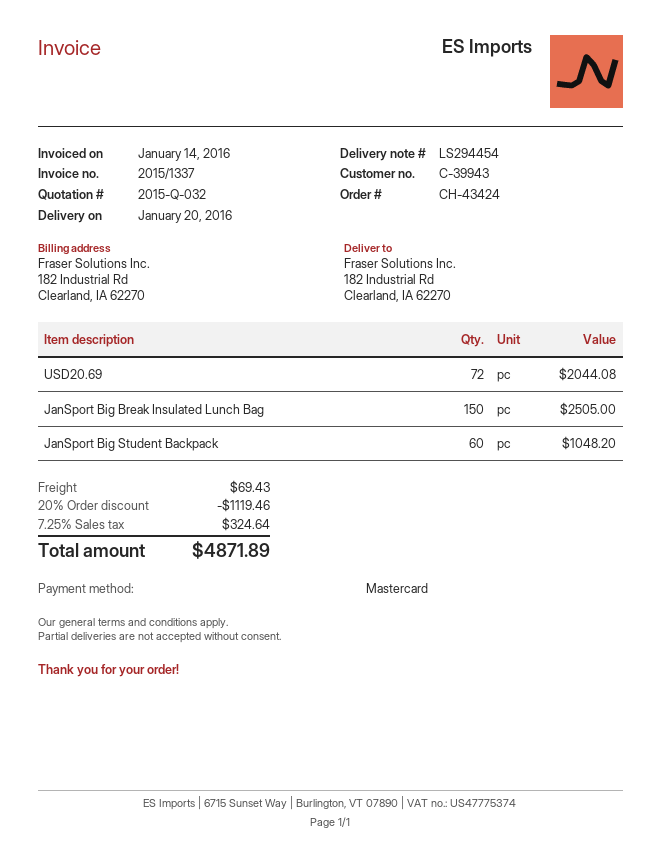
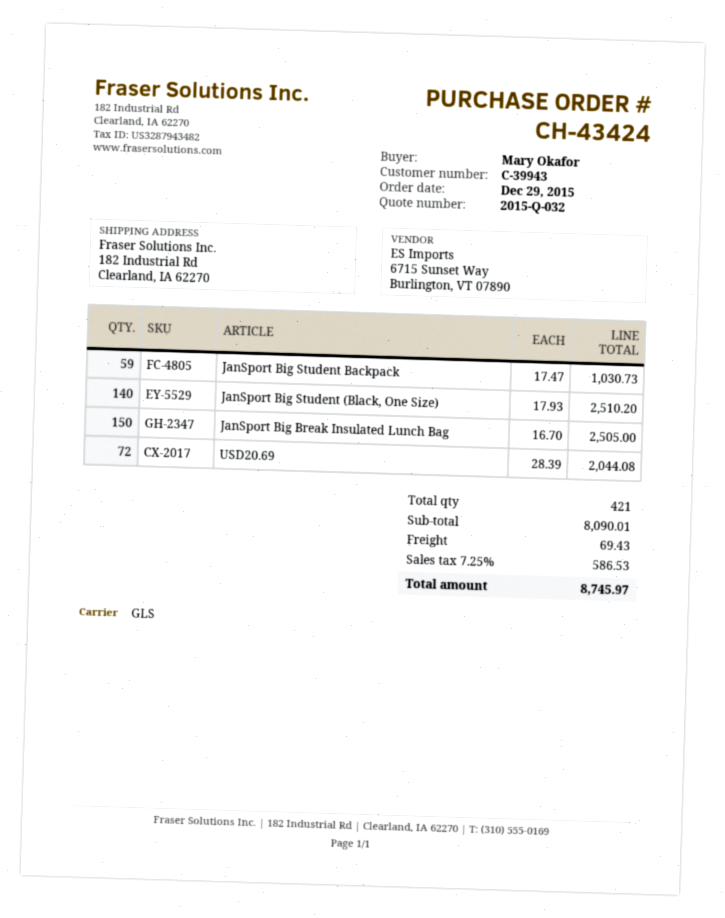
JanSport Big Student Backpack: 60 for 1048.20 -> 59 for 1030.73
JanSport Big Student (Black, One Size): none -> 140 for 2510.20
discount: 20% = 1119.46 -> none
tax: 7.25% = 324.64 -> 7.25% = 586.53
total: 4871.89 -> 8745.97

